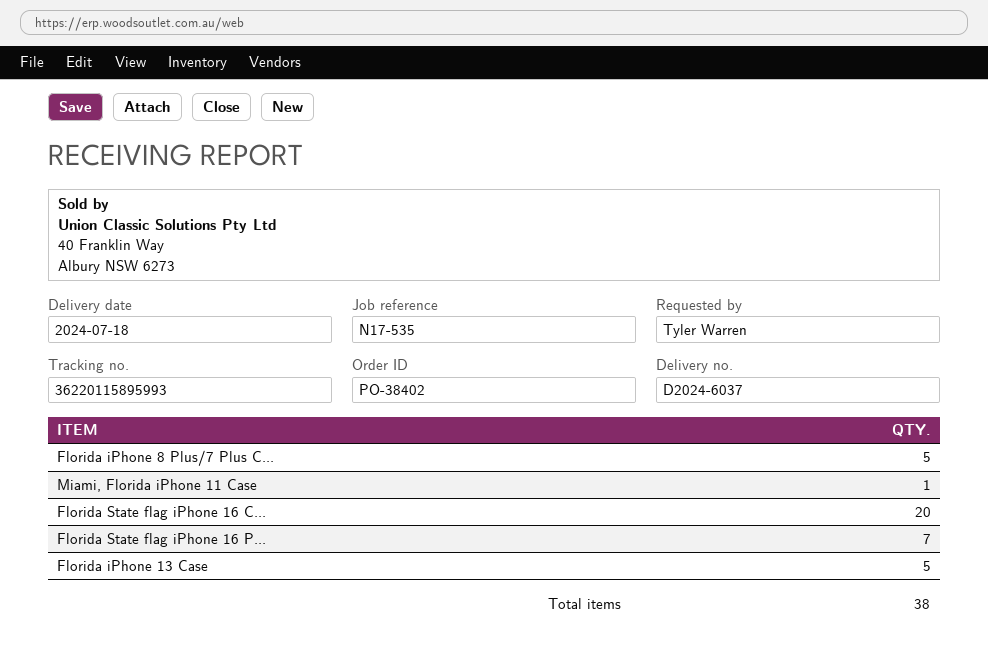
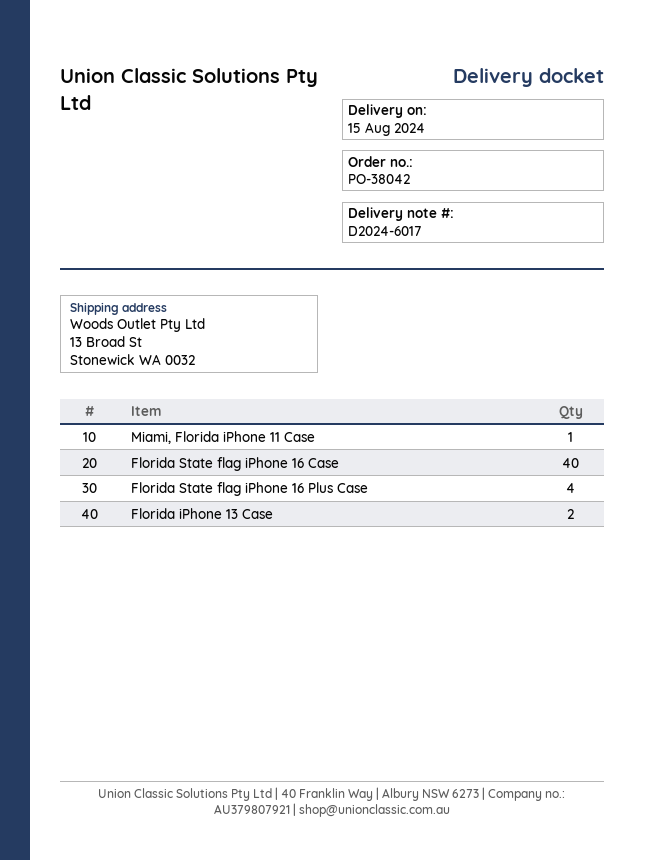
order number: PO-38402 -> PO-38042
delivery note number: D2024-6037 -> D2024-6017
delivery date: 2024-07-18 -> 2024-08-15
Florida iPhone 8 Plus/7 Plus C...: 5 -> none
Florida State flag iPhone 16 C...: 20 -> 40
Florida State flag iPhone 16 P...: 7 -> 4
Florida iPhone 13 Case: 5 -> 2

